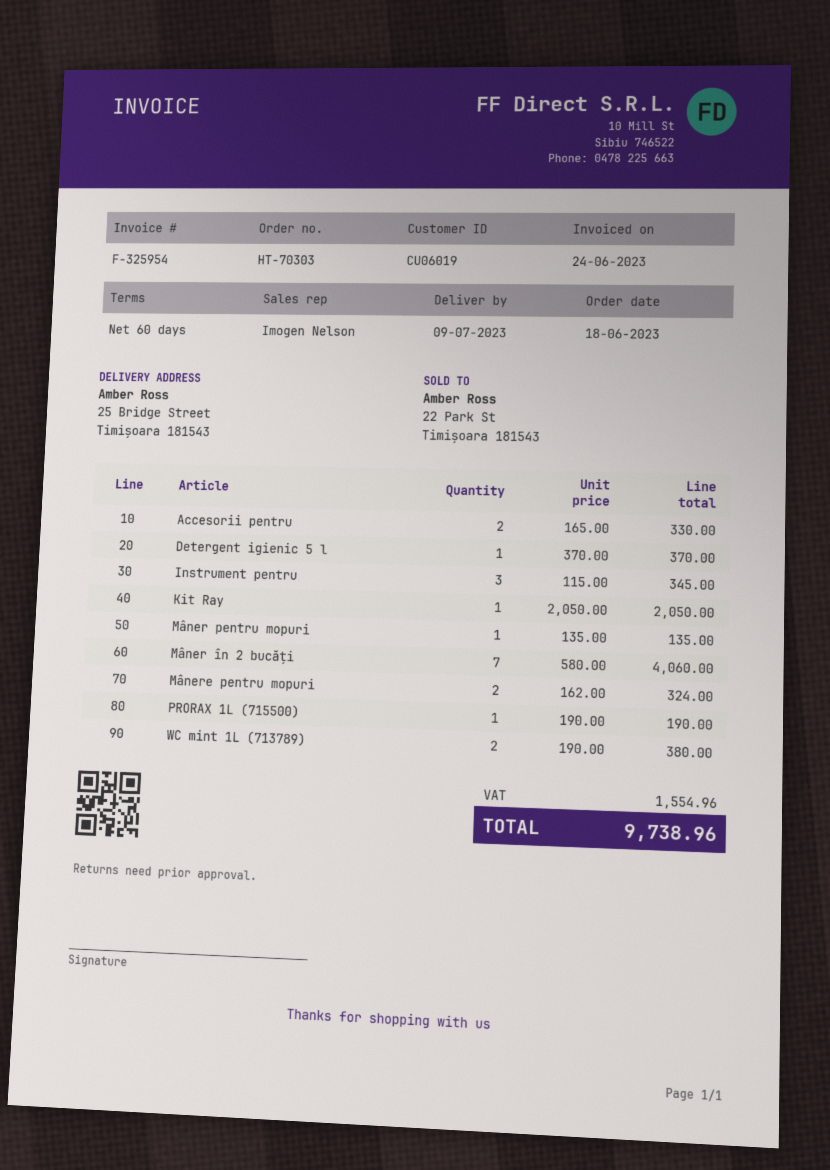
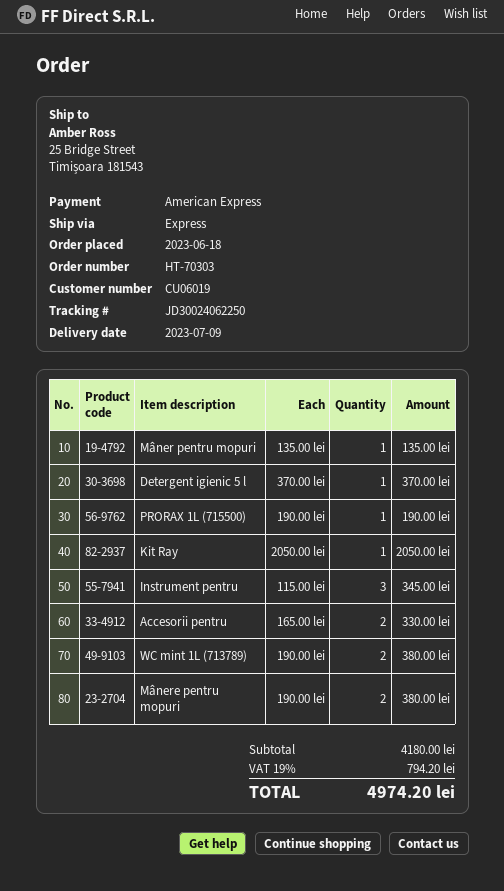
Mâner în 2 bucăți: 7 x 580.00 = 4060.00 -> none
Mânere pentru mopuri: 2 x 162.00 = 324.00 -> 2 x 190.00 = 380.00
tax: 1554.96 -> 794.20
total: 9738.96 -> 4974.20

